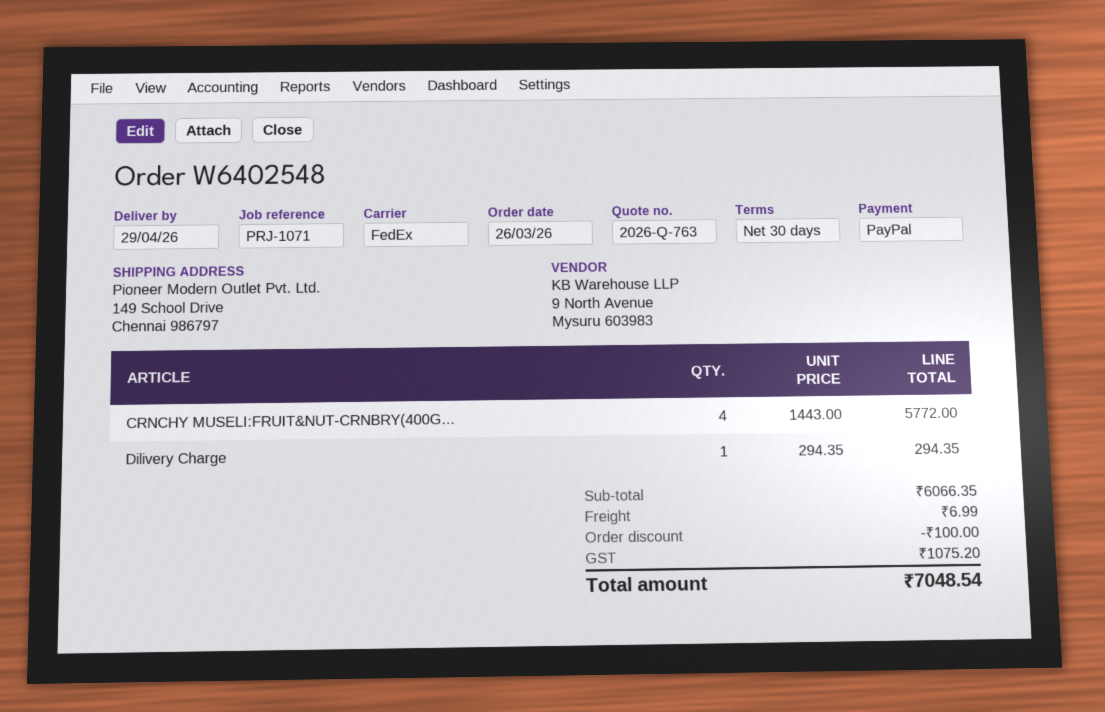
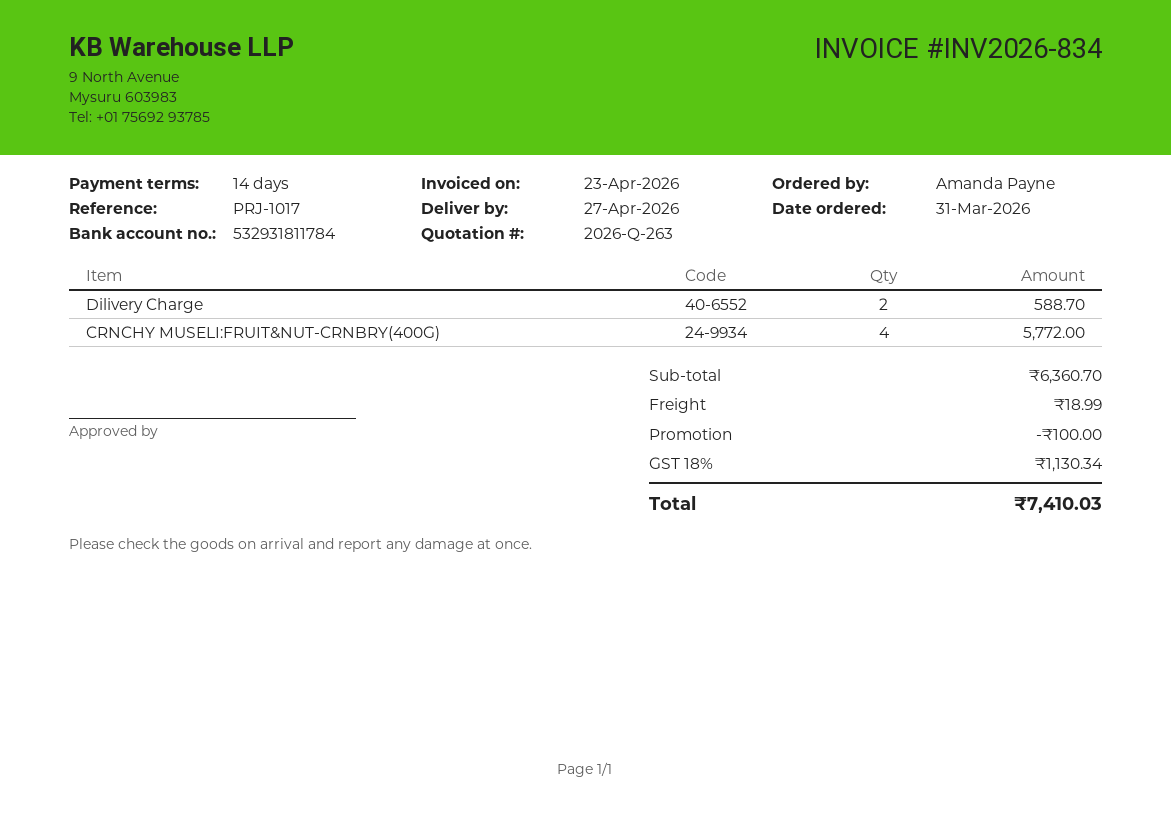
quote number: 2026-Q-763 -> 2026-Q-263
order date: 2026-03-26 -> 2026-03-31
delivery date: 2026-04-29 -> 2026-04-27
payment terms: 30 days -> 14 days
reference: PRJ-1071 -> PRJ-1017
Dilivery Charge: 1 for 294.35 -> 2 for 588.70
subtotal: 6066.35 -> 6360.70
shipping: 6.99 -> 18.99
tax: 1075.20 -> 1130.34
total: 7048.54 -> 7410.03

